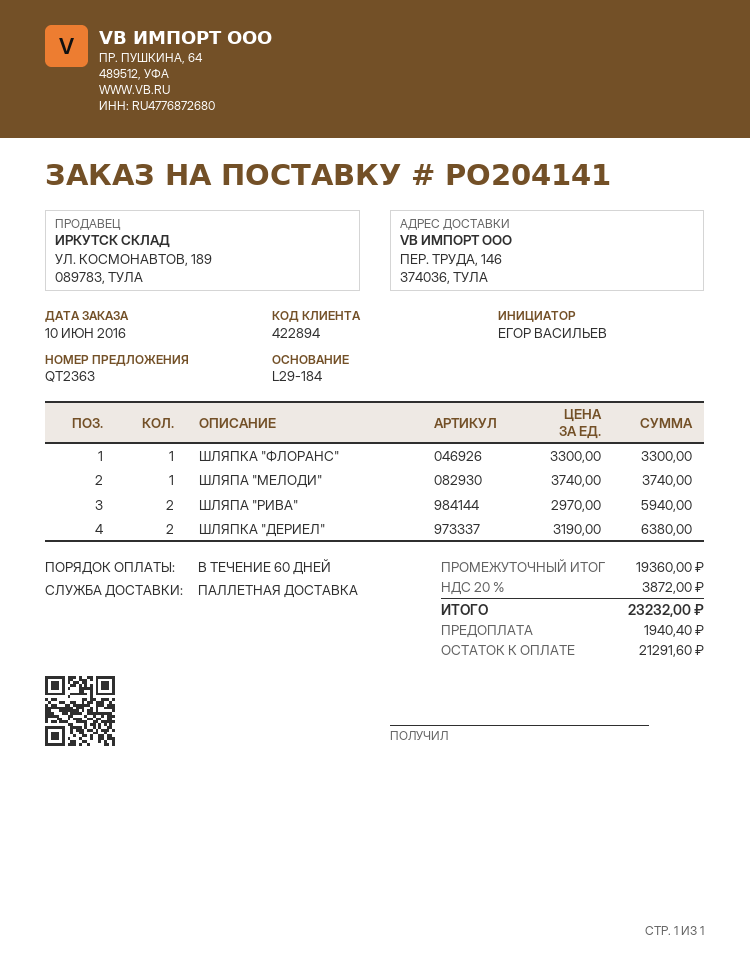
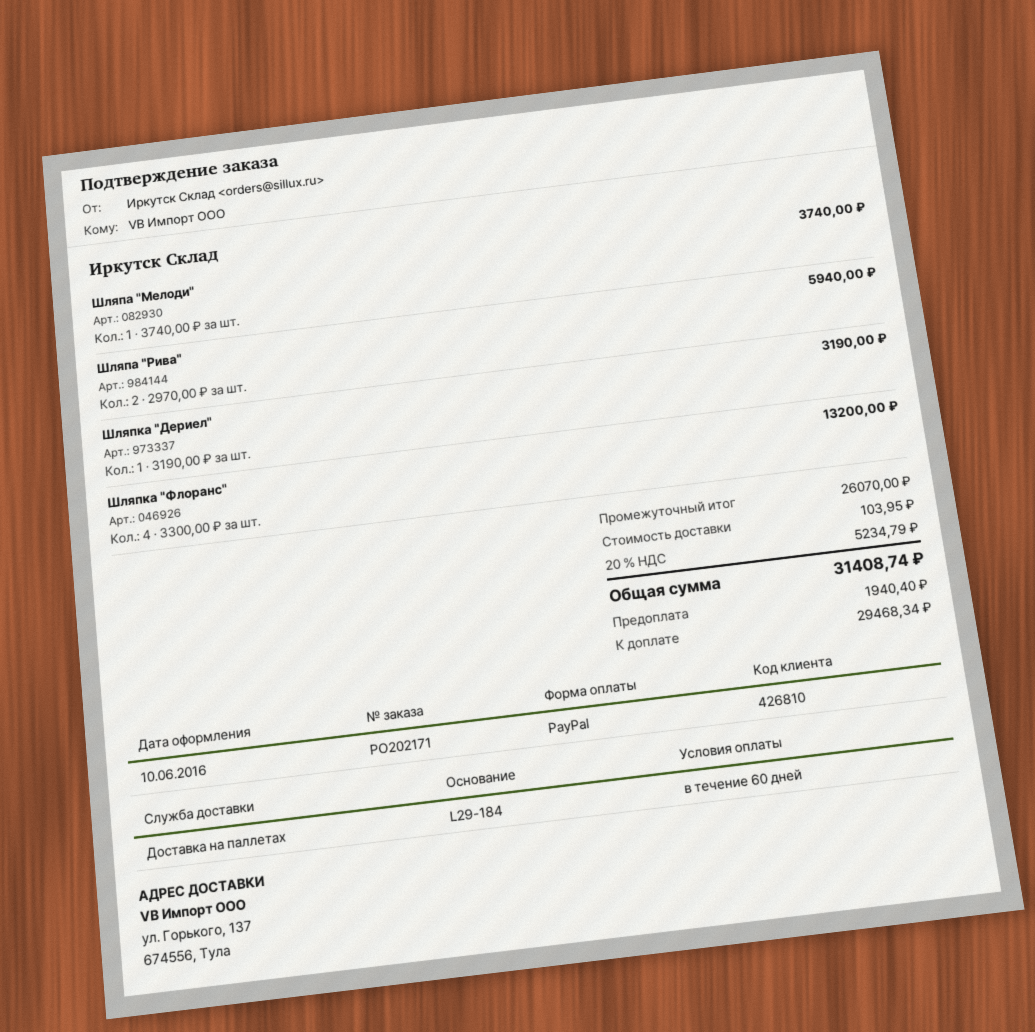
order number: PO204141 -> PO202171
customer number: 422894 -> 426810
ship to: ПЕР. ТРУДА, 146, 374036, ТУЛА -> ул. Горького, 137, 674556, Тула
ШЛЯПКА "ФЛОРАНС": 1 x 3300.00 = 3300.00 -> 4 x 3300.00 = 13200.00
ШЛЯПКА "ДЕРИЕЛ": 2 x 3190.00 = 6380.00 -> 1 x 3190.00 = 3190.00
subtotal: 19360.00 -> 26070.00
shipping: none -> 103.95
tax: 20% = 3872.00 -> 20% = 5234.79
total: 23232.00 -> 31408.74
balance: 21291.60 -> 29468.34

